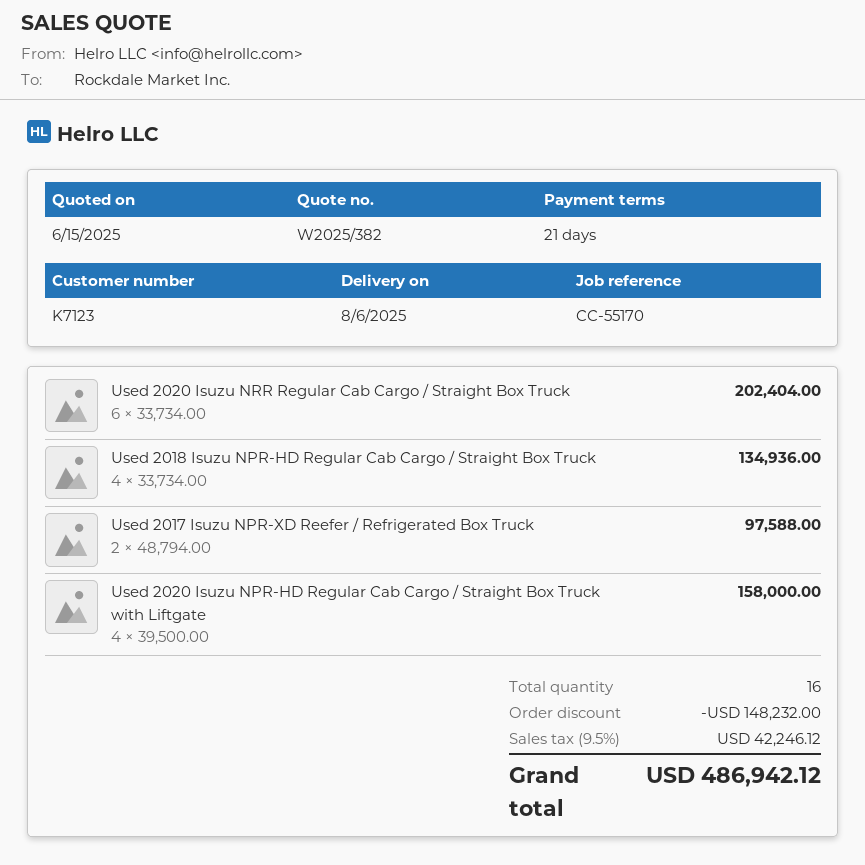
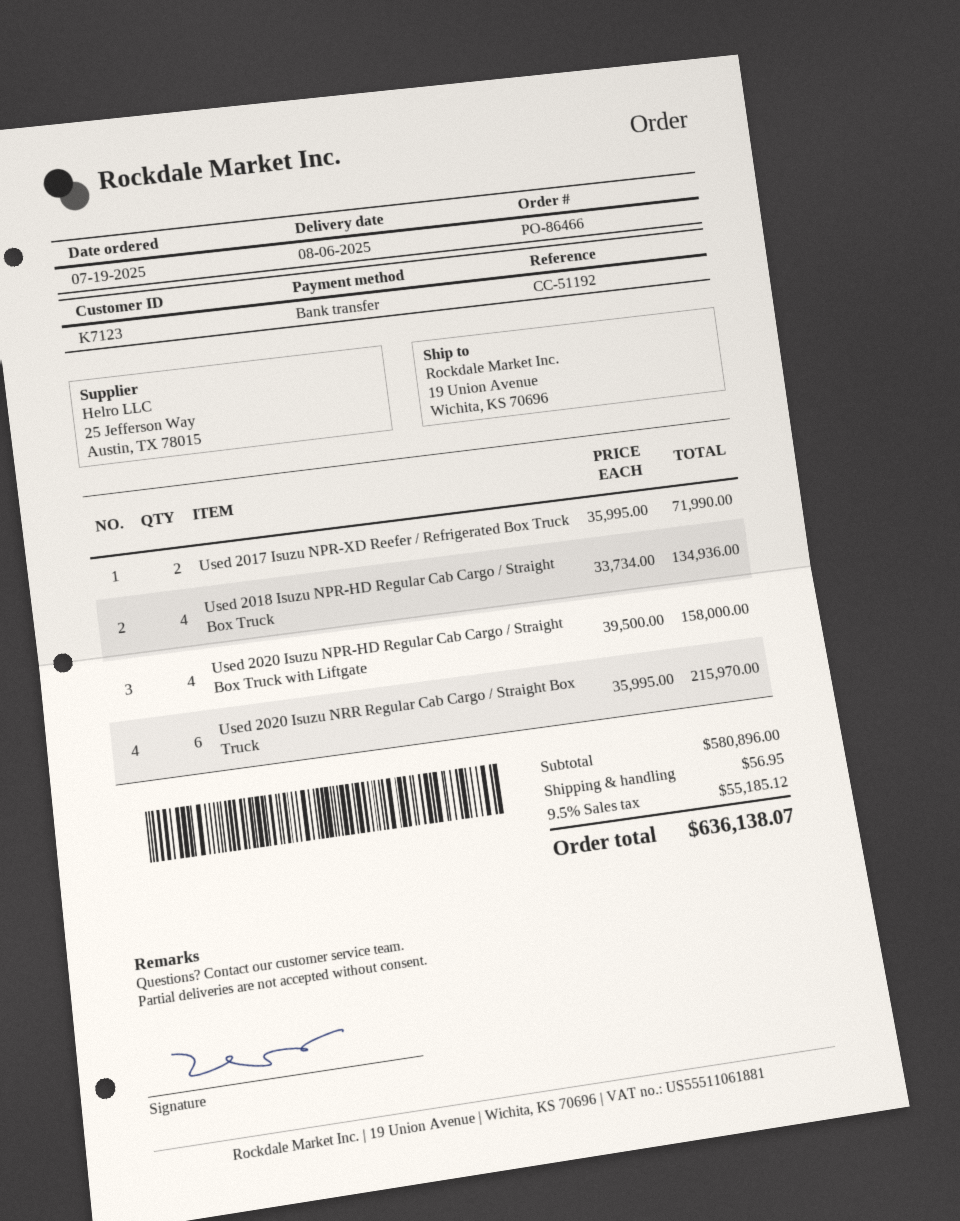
reference: CC-55170 -> CC-51192
Used 2020 Isuzu NRR Regular Cab Cargo / Straight Box Truck: 6 x 33734.00 = 202404.00 -> 6 x 35995.00 = 215970.00
Used 2017 Isuzu NPR-XD Reefer / Refrigerated Box Truck: 2 x 48794.00 = 97588.00 -> 2 x 35995.00 = 71990.00
discount: 148232.00 -> none
shipping: none -> 56.95
tax: 9.5% = 42246.12 -> 9.5% = 55185.12
total: 486942.12 -> 636138.07

